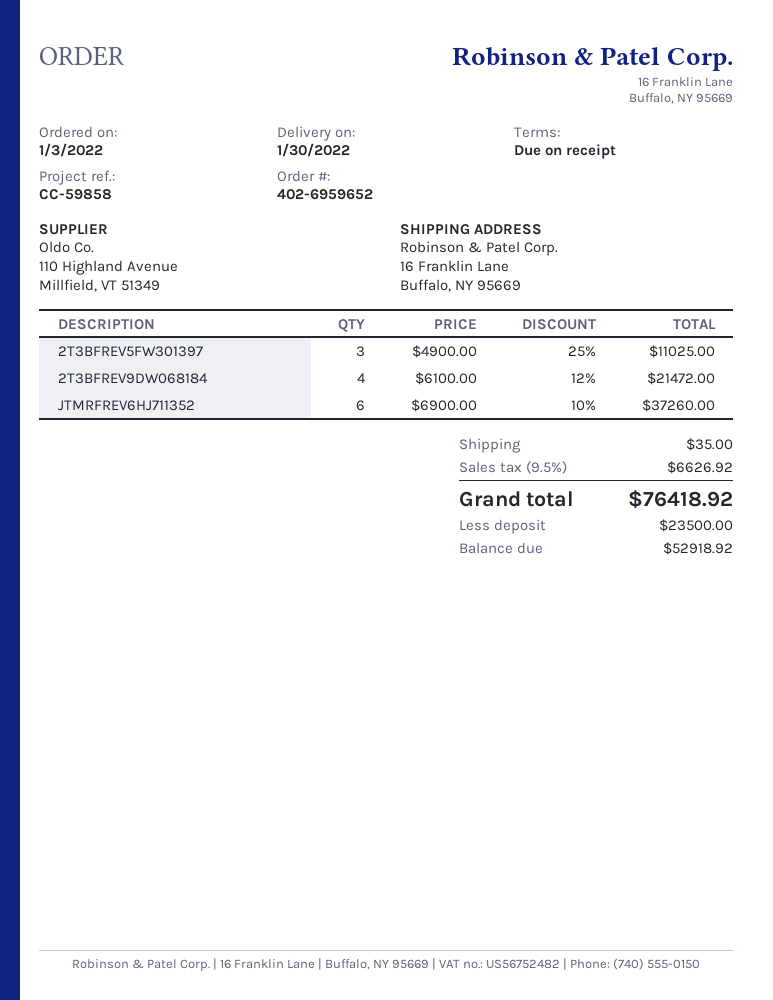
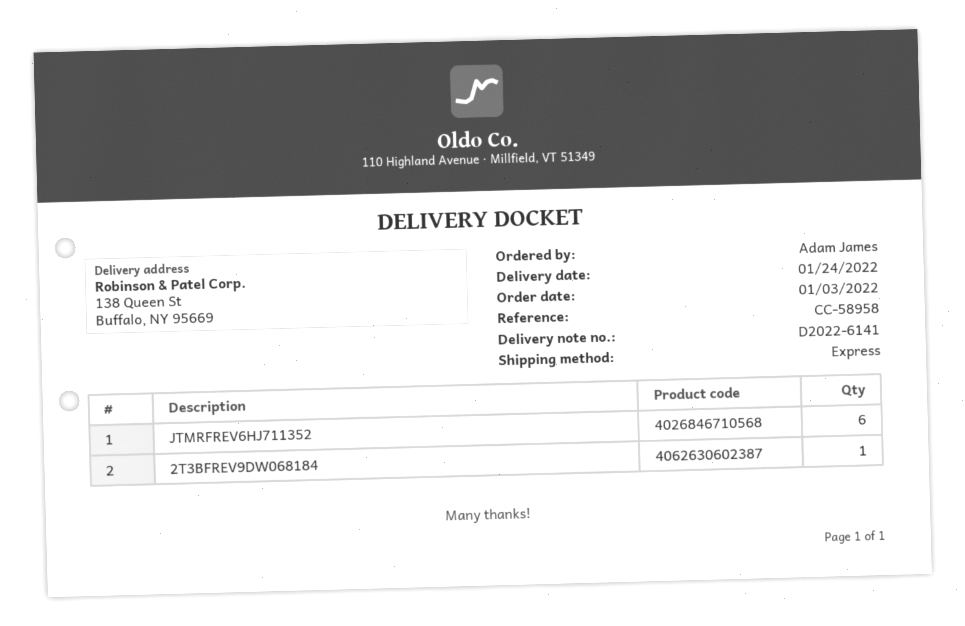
delivery date: 2022-01-30 -> 2022-01-24
reference: CC-59858 -> CC-58958
ship to: 16 Franklin Lane, Buffalo, NY 95669 -> 138 Queen St, Buffalo, NY 95669
2T3BFREV5FW301397: 3 -> none
2T3BFREV9DW068184: 4 -> 1

